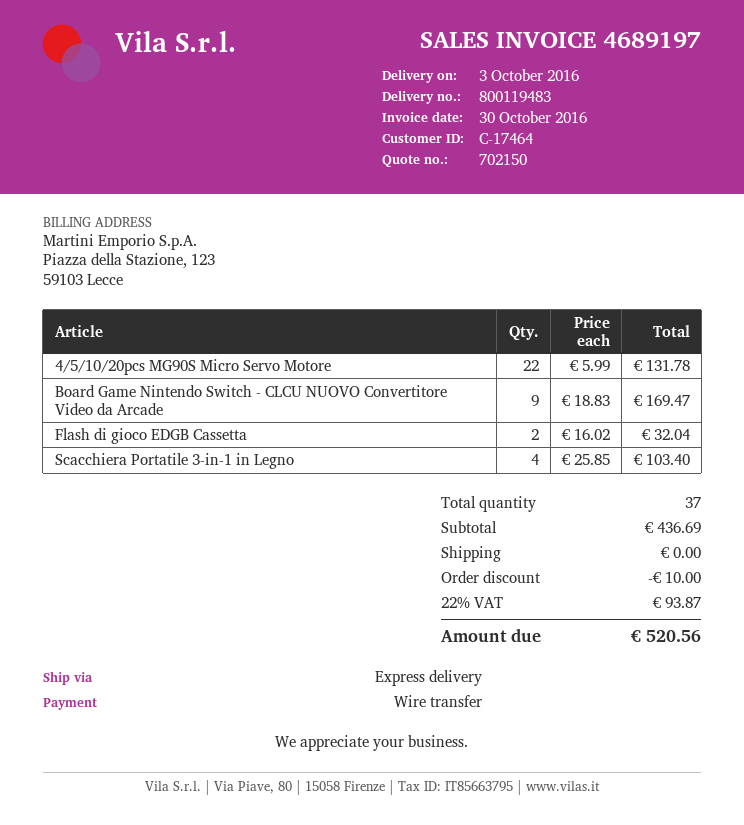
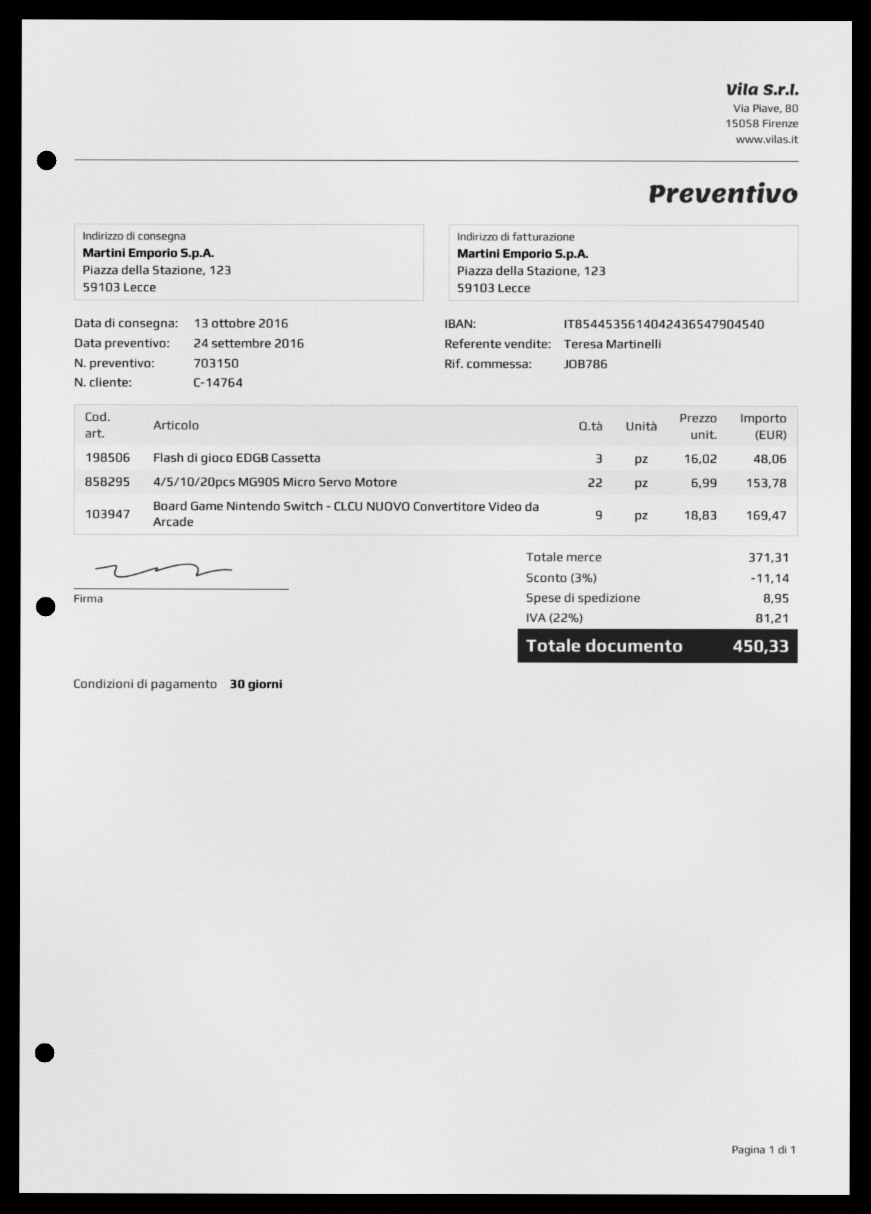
quote number: 702150 -> 703150
delivery date: 2016-10-03 -> 2016-10-13
customer number: C-17464 -> C-14764
4/5/10/20pcs MG90S Micro Servo Motore: 22 x 5.99 = 131.78 -> 22 x 6.99 = 153.78
Flash di gioco EDGB Cassetta: 2 x 16.02 = 32.04 -> 3 x 16.02 = 48.06
Scacchiera Portatile 3-in-1 in Legno: 4 x 25.85 = 103.40 -> none
subtotal: 436.69 -> 371.31
discount: 10.00 -> 11.14
shipping: 0.00 -> 8.95
tax: 22% = 93.87 -> 22% = 81.21
total: 520.56 -> 450.33

